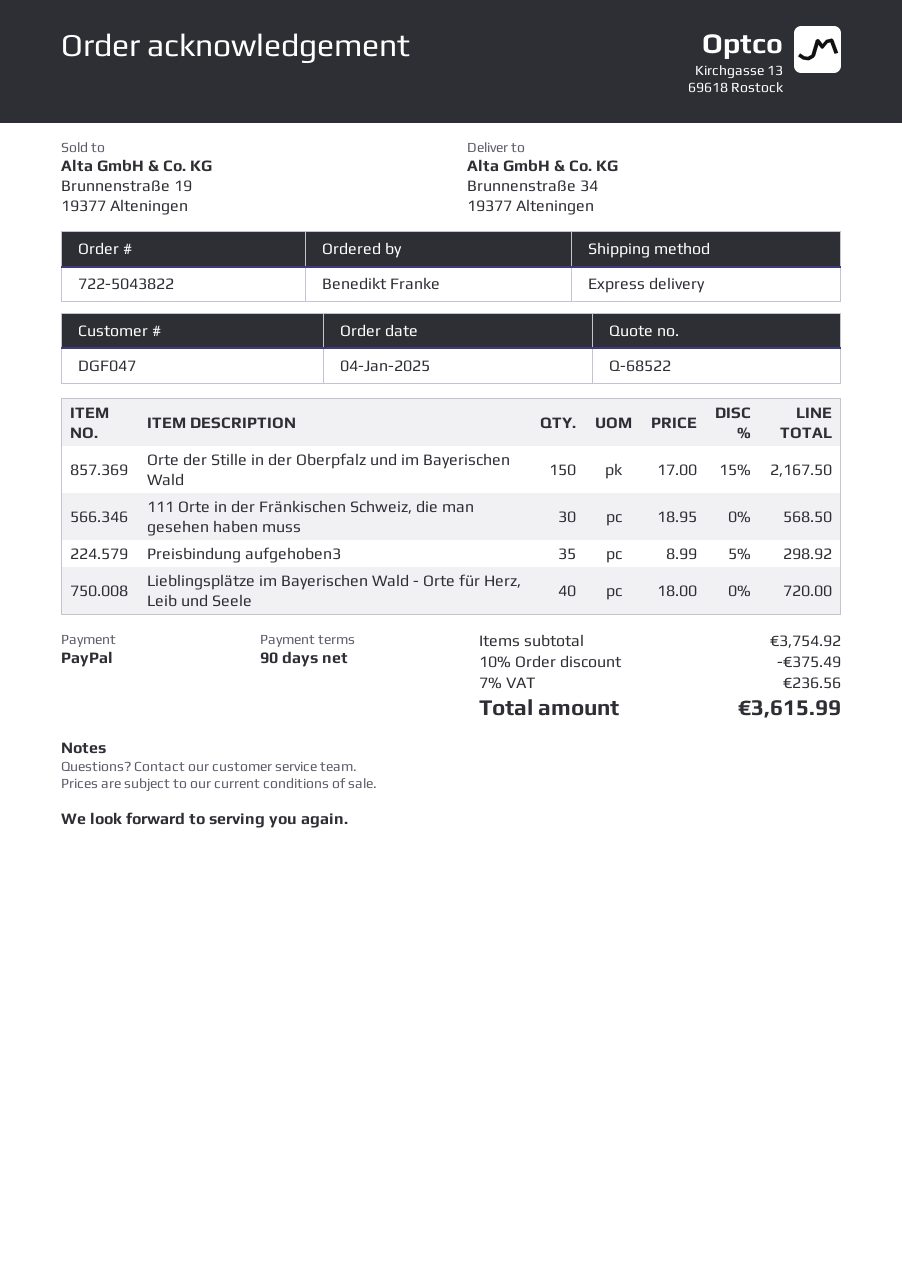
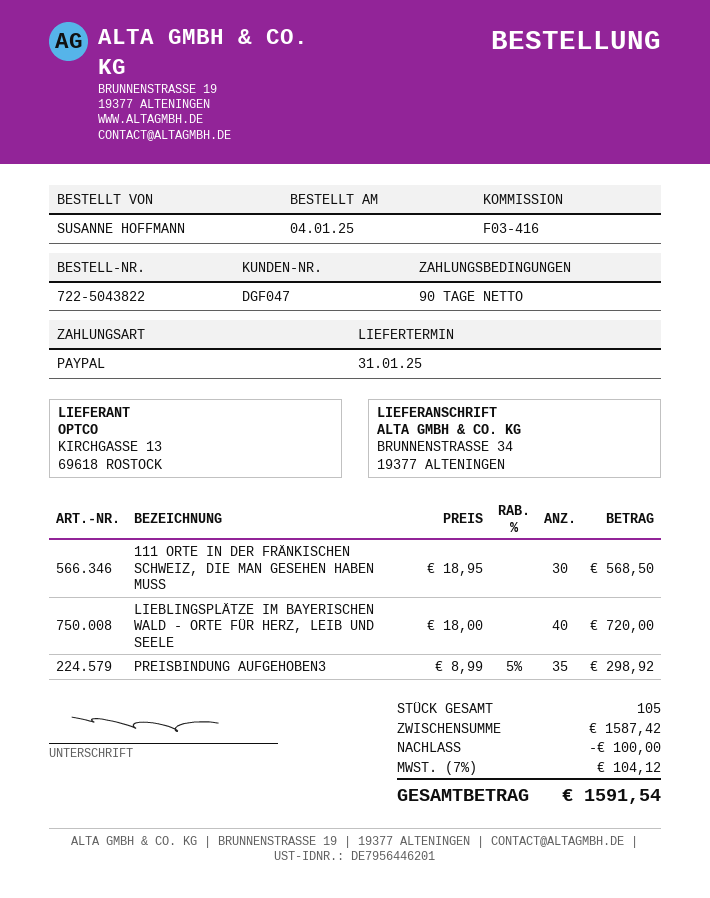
ordered by: Benedikt Franke -> SUSANNE HOFFMANN
Orte der Stille in der Oberpfalz und im Bayerischen Wald: 150 x 17.00 - 15% = 2167.50 -> none
subtotal: 3754.92 -> 1587.42
discount: 375.49 -> 100.00
tax: 7% = 236.56 -> 7% = 104.12
total: 3615.99 -> 1591.54

